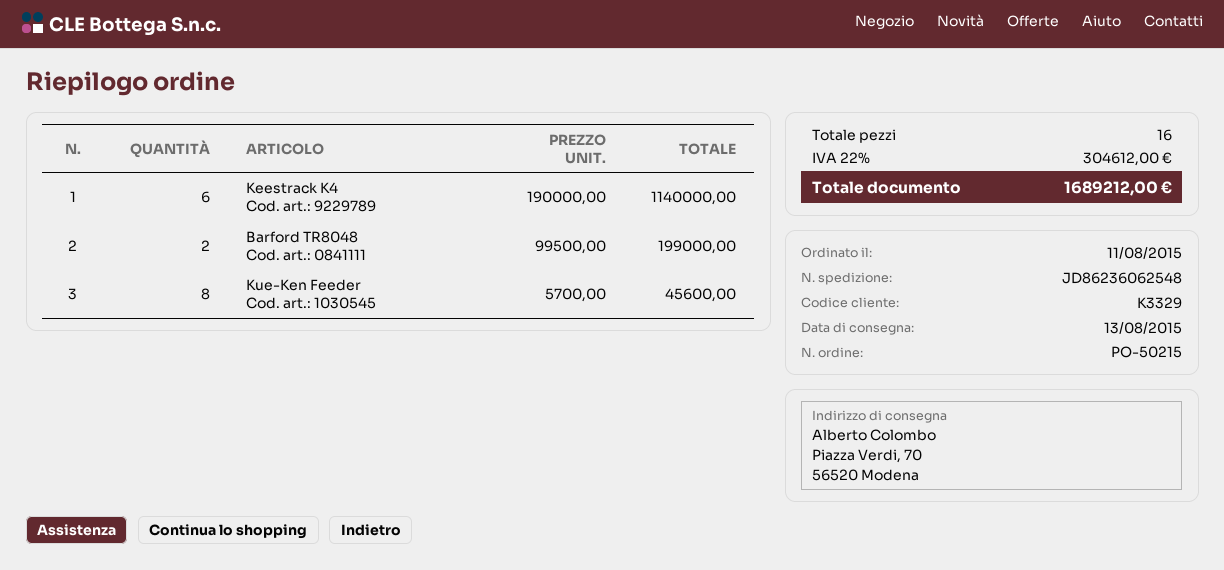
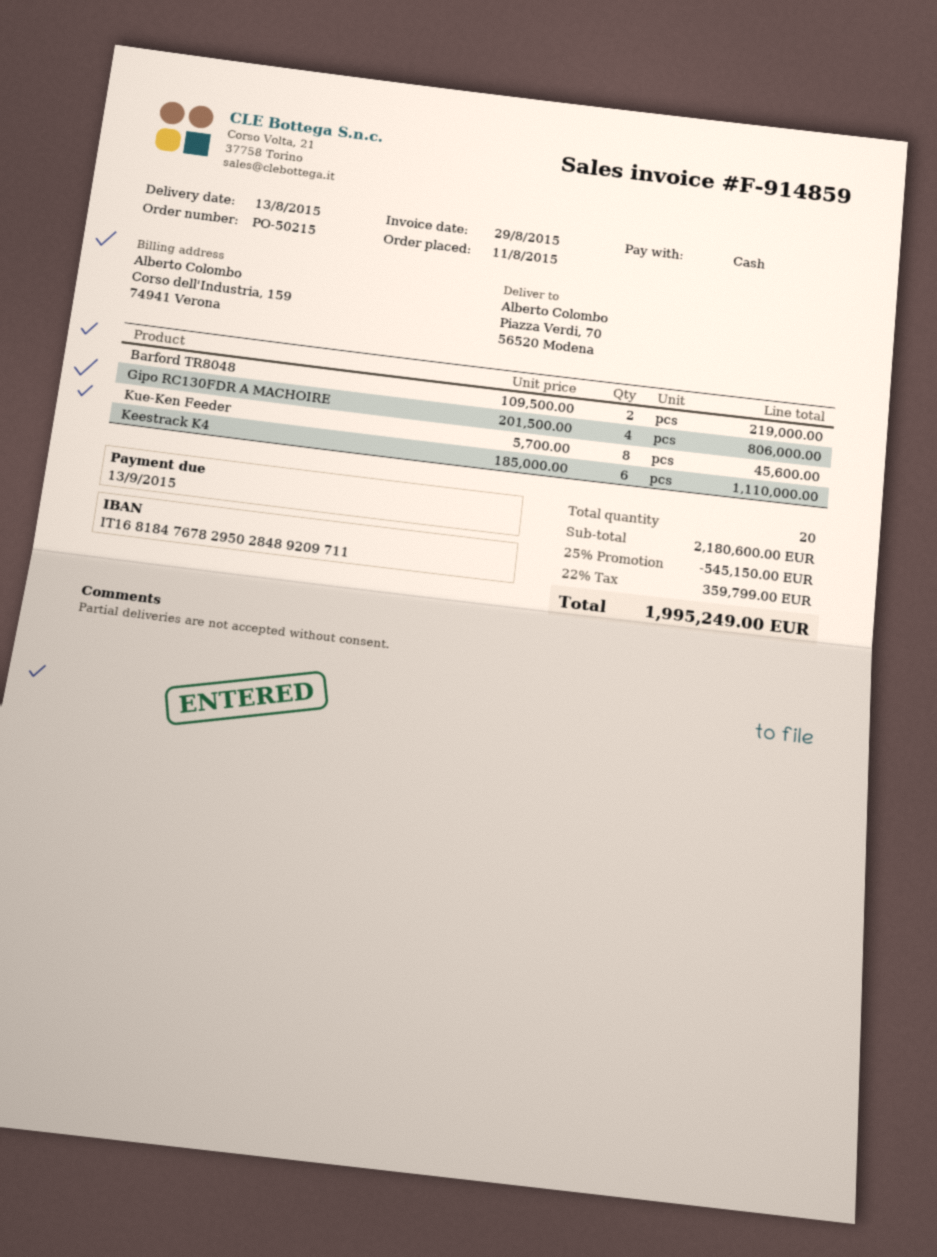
Keestrack K4: 6 x 190000.00 = 1140000.00 -> 6 x 185000.00 = 1110000.00
Barford TR8048: 2 x 99500.00 = 199000.00 -> 2 x 109500.00 = 219000.00
Gipo RC130FDR A MACHOIRE: none -> 4 x 201500.00 = 806000.00
total quantity: 16 -> 20
discount: none -> 25% = 545150.00
tax: 22% = 304612.00 -> 22% = 359799.00
total: 1689212.00 -> 1995249.00

